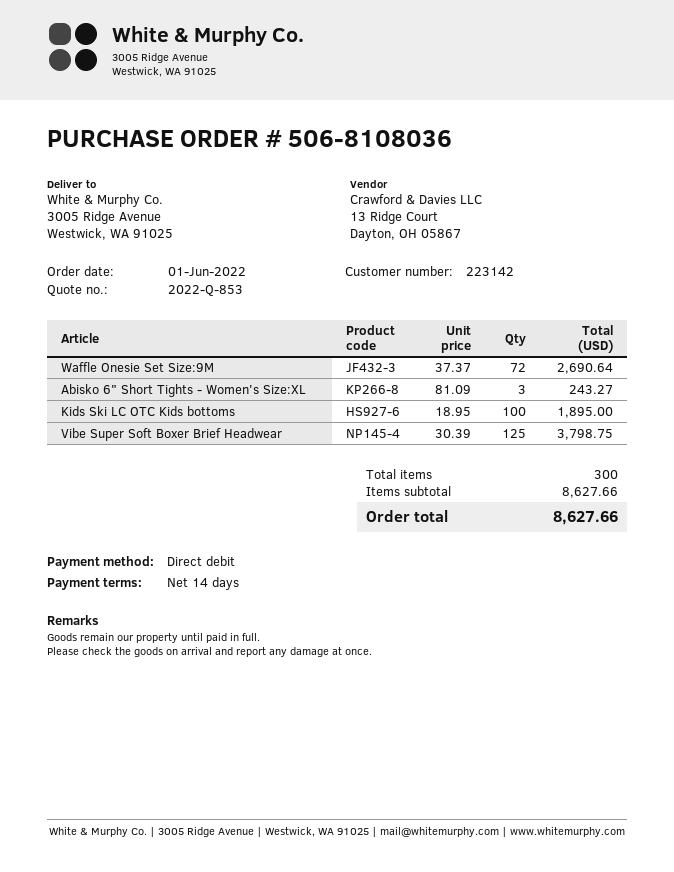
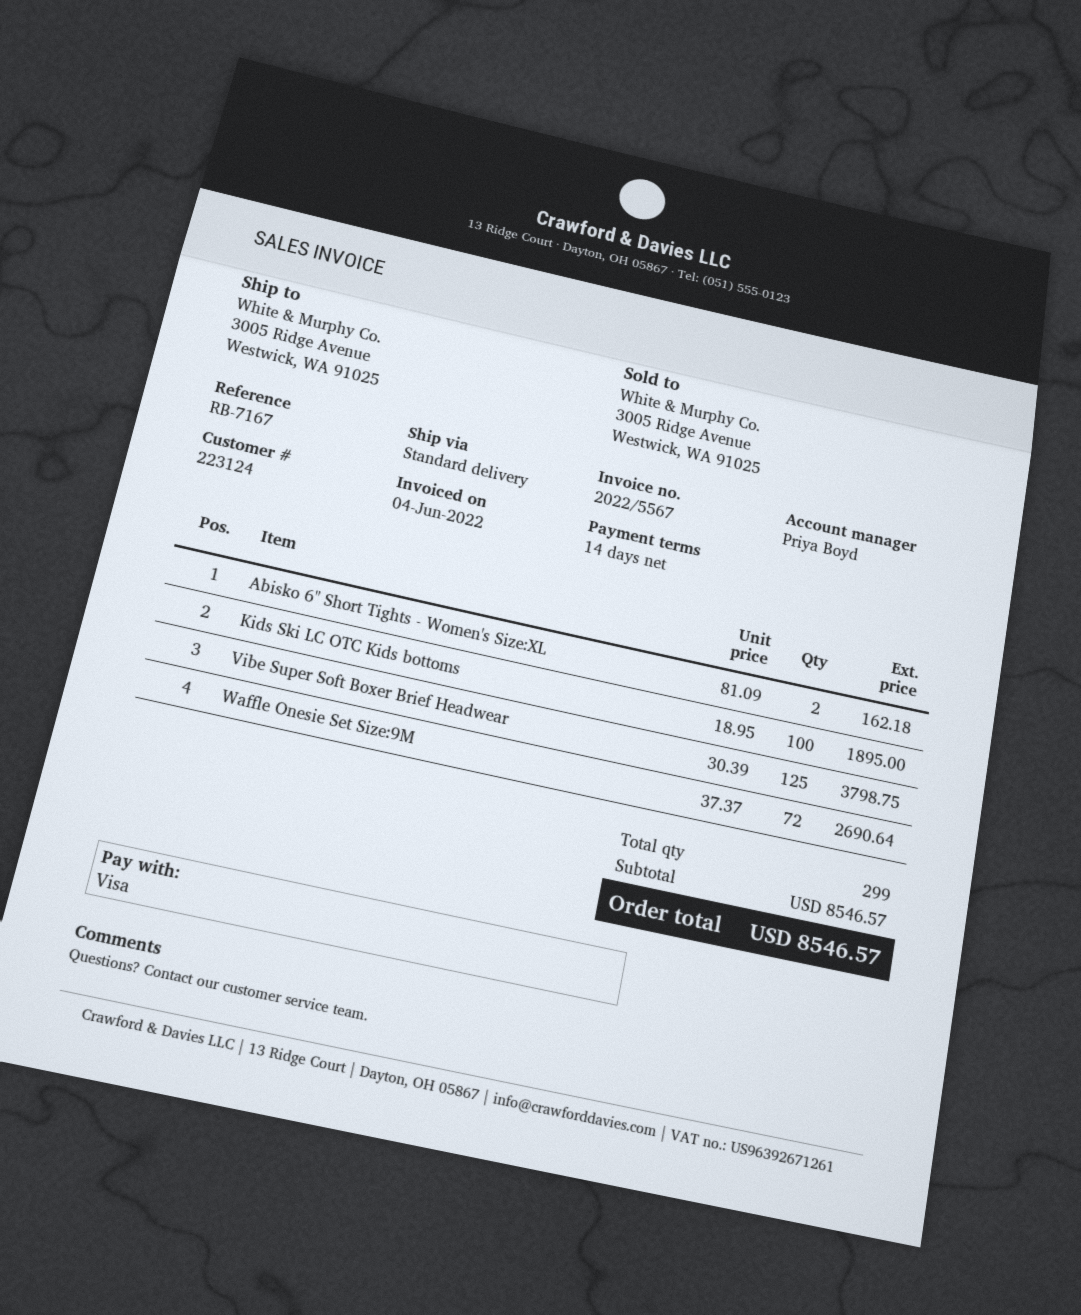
customer number: 223142 -> 223124
payment method: direct debit -> Visa
Abisko 6" Short Tights - Women's Size:XL: 3 x 81.09 = 243.27 -> 2 x 81.09 = 162.18
total quantity: 300 -> 299
subtotal: 8627.66 -> 8546.57
total: 8627.66 -> 8546.57

